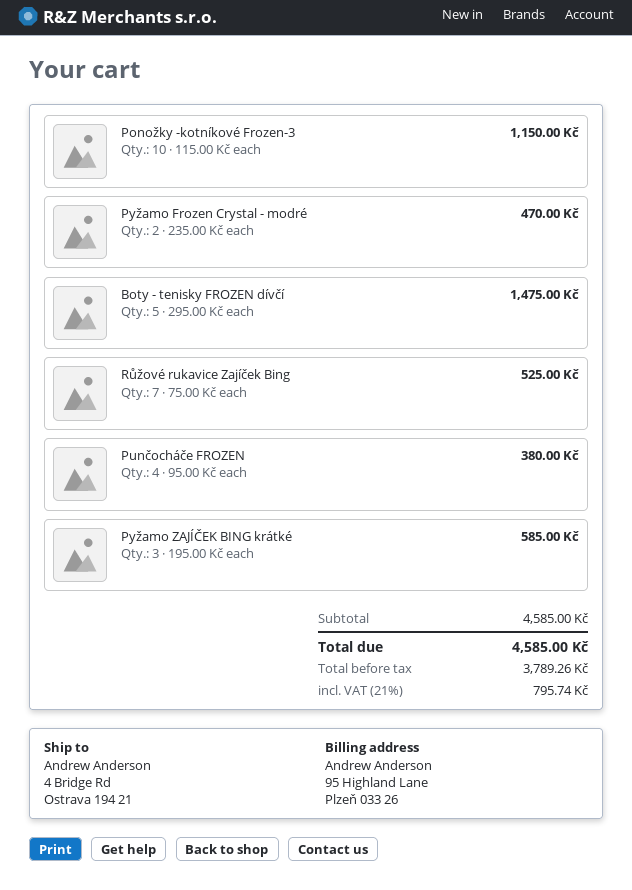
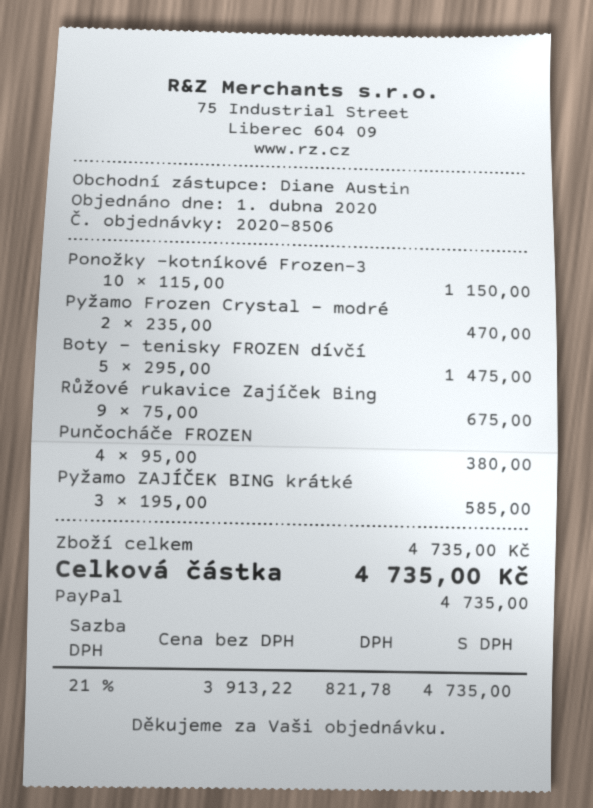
Růžové rukavice Zajíček Bing: 7 x 75.00 = 525.00 -> 9 x 75.00 = 675.00
subtotal: 4585.00 -> 4735.00
net: 3789.26 -> 3913.22
tax: 21% = 795.74 -> 21% = 821.78
total: 4585.00 -> 4735.00

